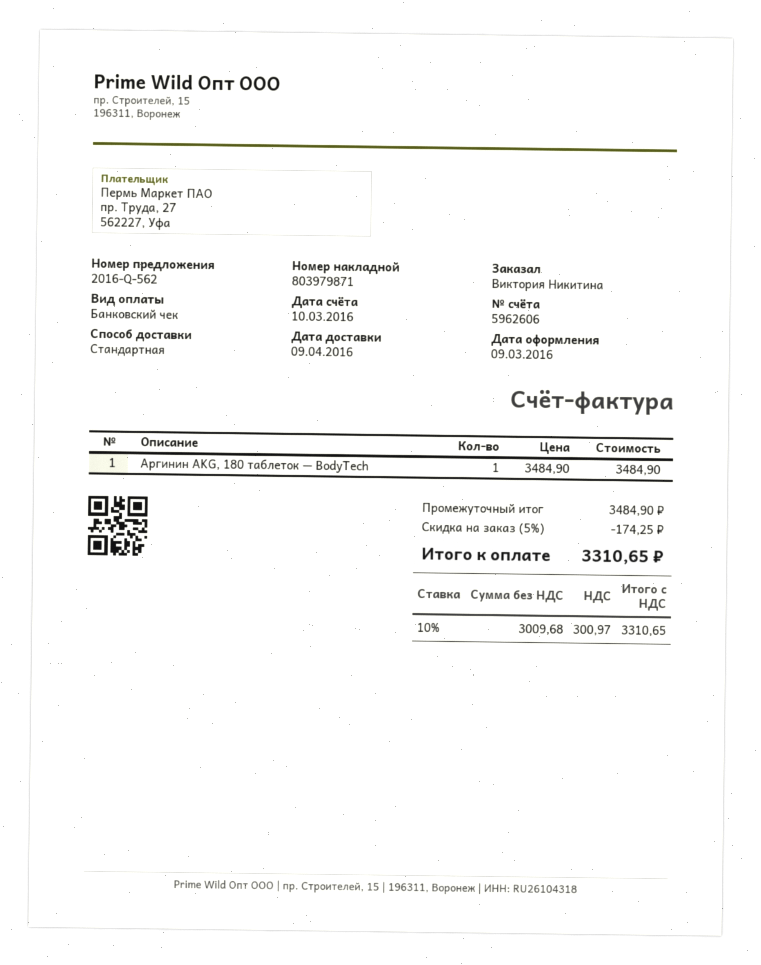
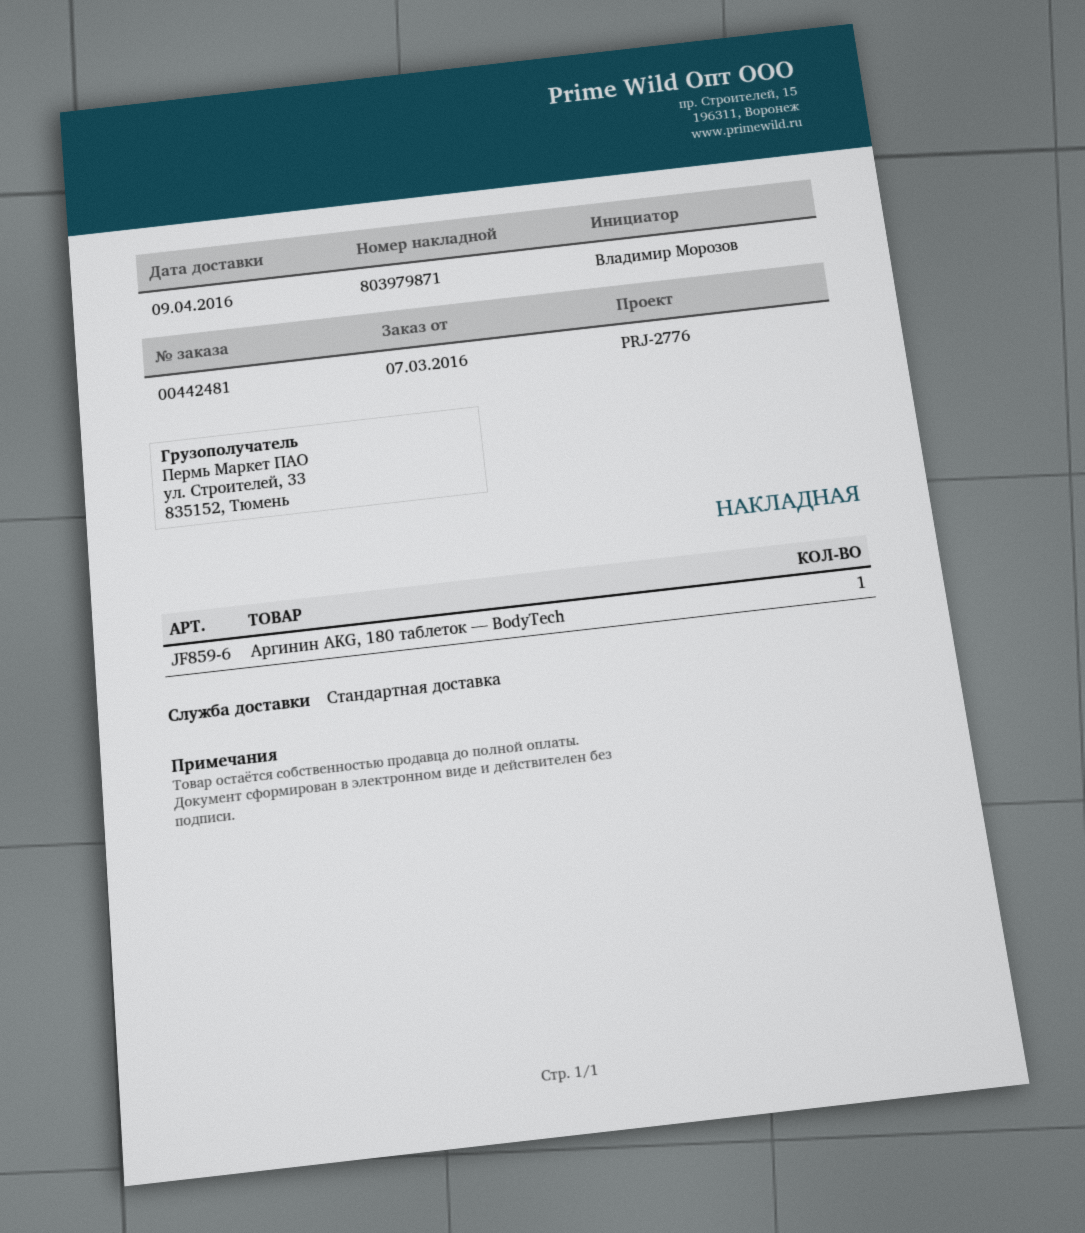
order date: 2016-03-09 -> 2016-03-07
ordered by: Виктория Никитина -> Владимир Морозов

